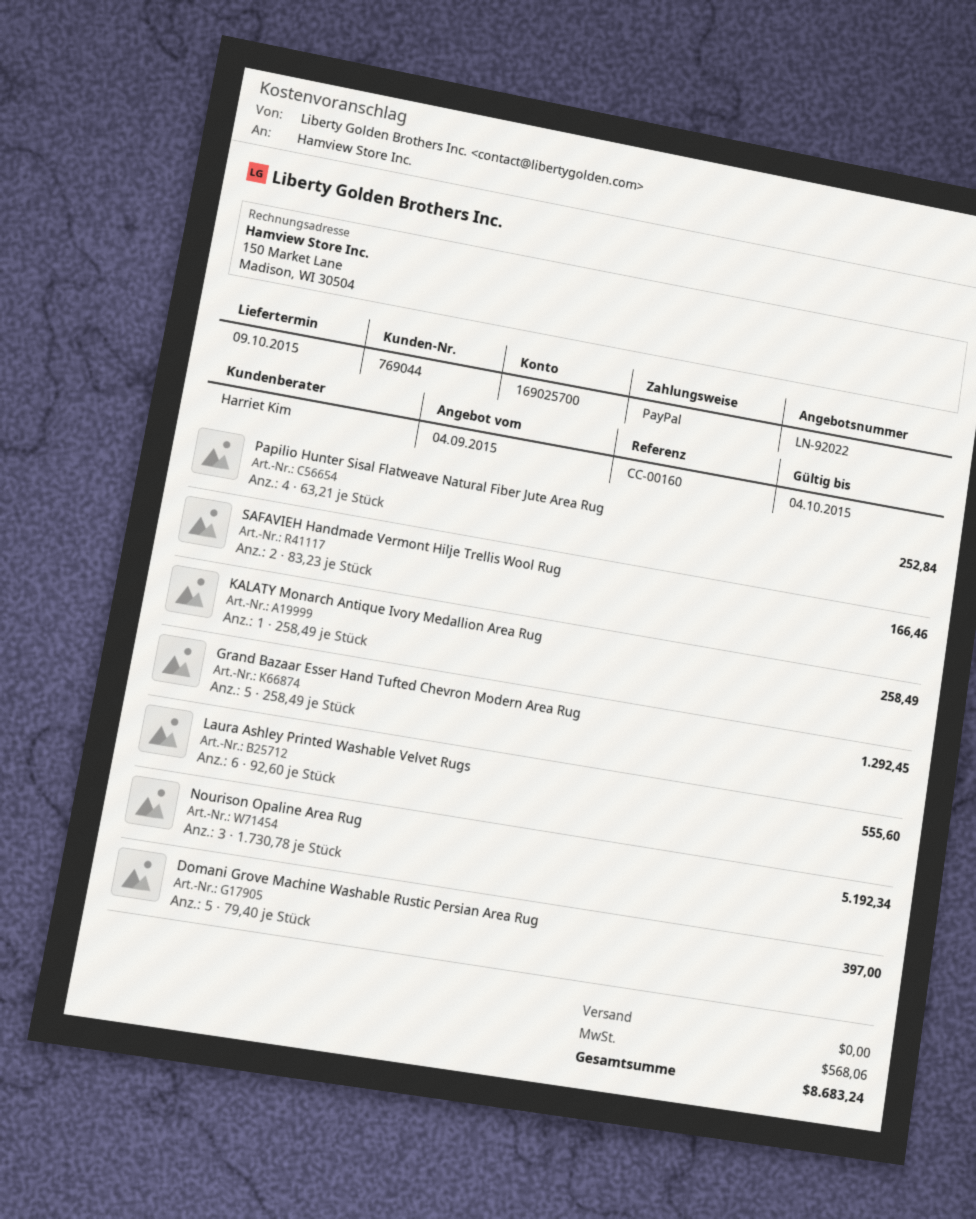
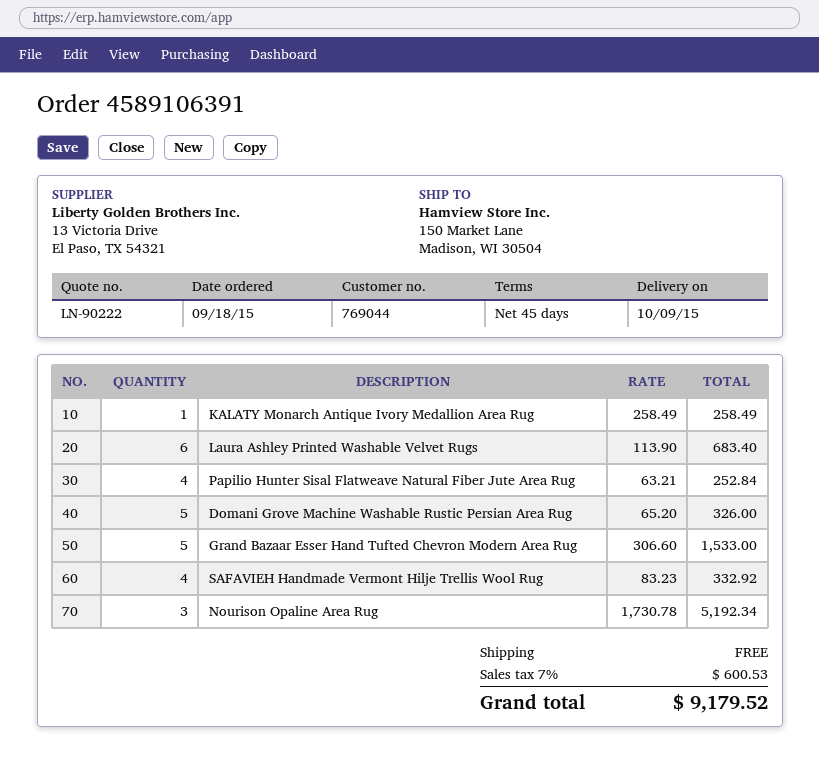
quote number: LN-92022 -> LN-90222
SAFAVIEH Handmade Vermont Hilje Trellis Wool Rug: 2 x 83.23 = 166.46 -> 4 x 83.23 = 332.92
Grand Bazaar Esser Hand Tufted Chevron Modern Area Rug: 5 x 258.49 = 1292.45 -> 5 x 306.60 = 1533.00
Laura Ashley Printed Washable Velvet Rugs: 6 x 92.60 = 555.60 -> 6 x 113.90 = 683.40
Domani Grove Machine Washable Rustic Persian Area Rug: 5 x 79.40 = 397.00 -> 5 x 65.20 = 326.00
tax: 568.06 -> 600.53
total: 8683.24 -> 9179.52

